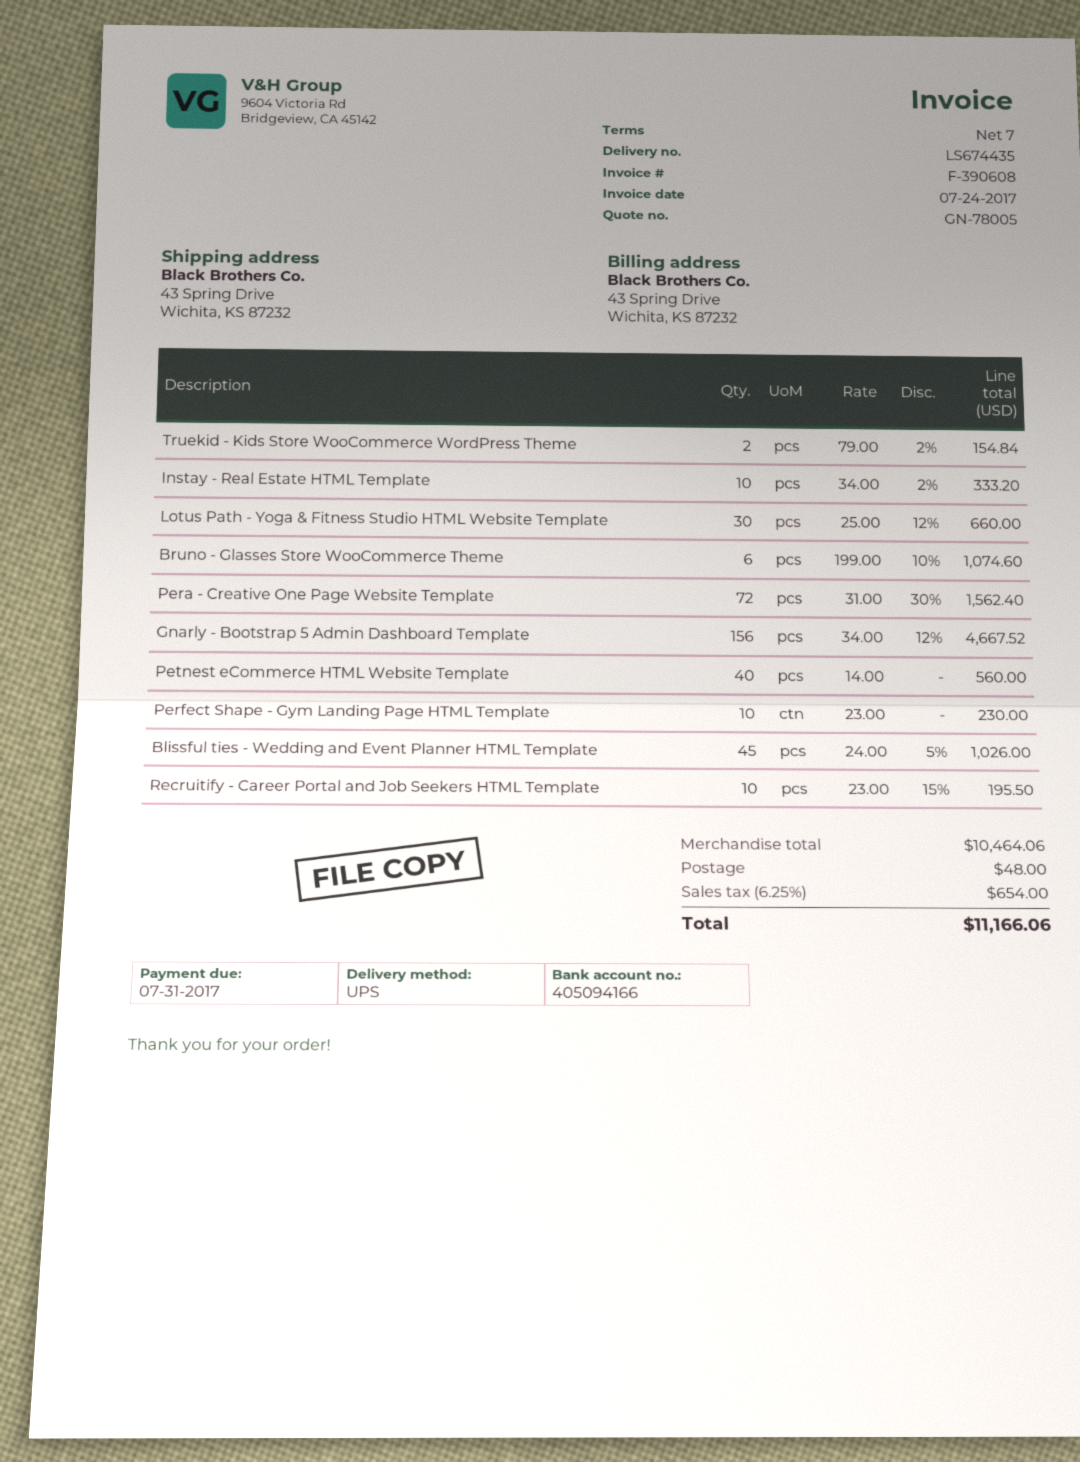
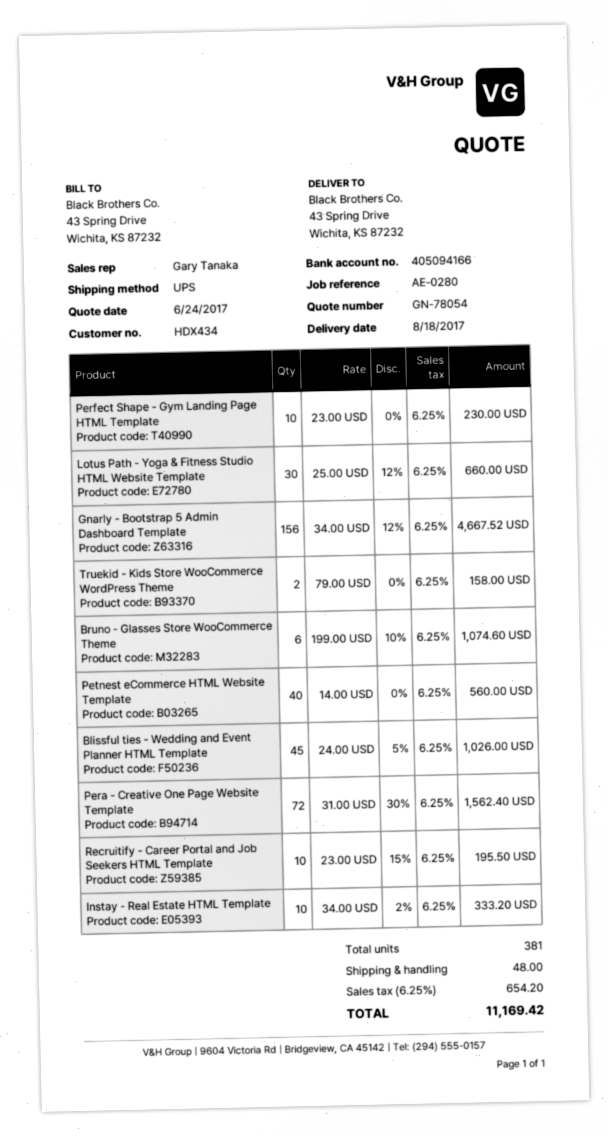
quote number: GN-78005 -> GN-78054
Truekid - Kids Store WooCommerce WordPress Theme: 2 x 79.00 - 2% = 154.84 -> 2 x 79.00 = 158.00
tax: 6.25% = 654.00 -> 6.25% = 654.20
total: 11166.06 -> 11169.42

